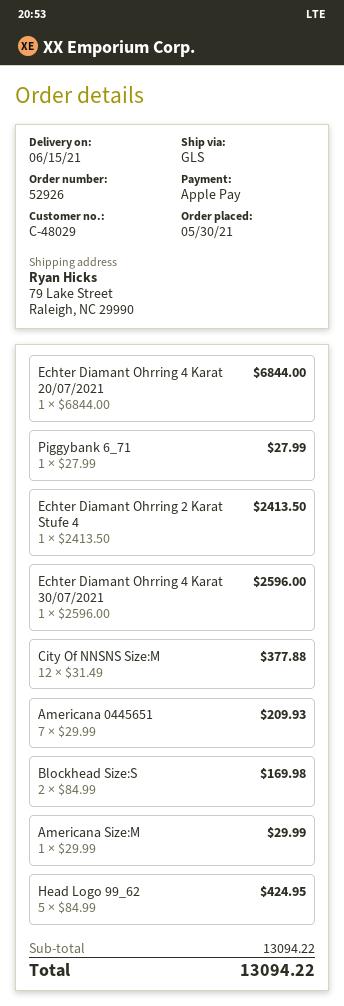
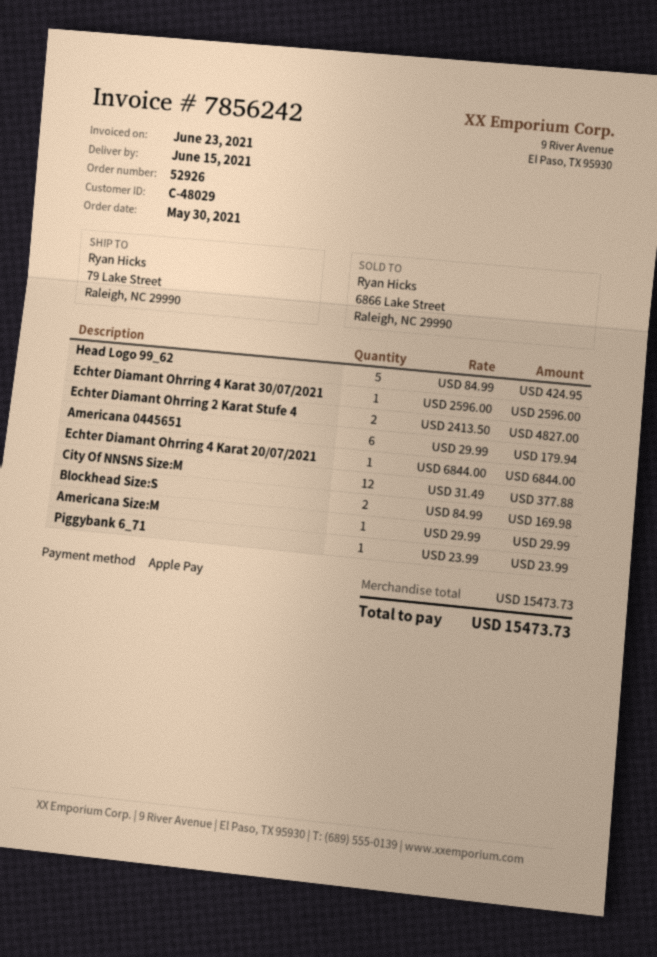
Piggybank 6_71: 1 x 27.99 = 27.99 -> 1 x 23.99 = 23.99
Echter Diamant Ohrring 2 Karat Stufe 4: 1 x 2413.50 = 2413.50 -> 2 x 2413.50 = 4827.00
Americana 0445651: 7 x 29.99 = 209.93 -> 6 x 29.99 = 179.94
subtotal: 13094.22 -> 15473.73
total: 13094.22 -> 15473.73

